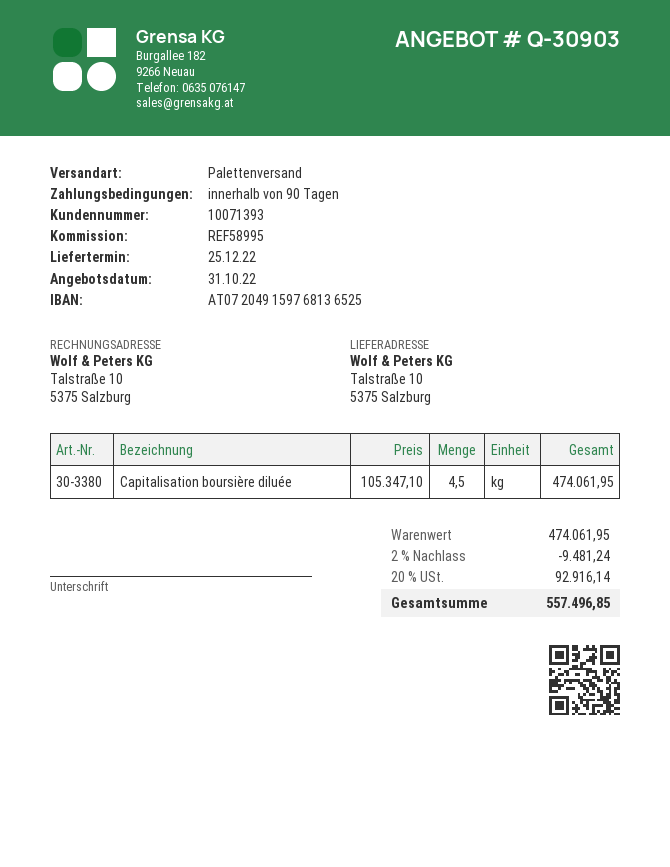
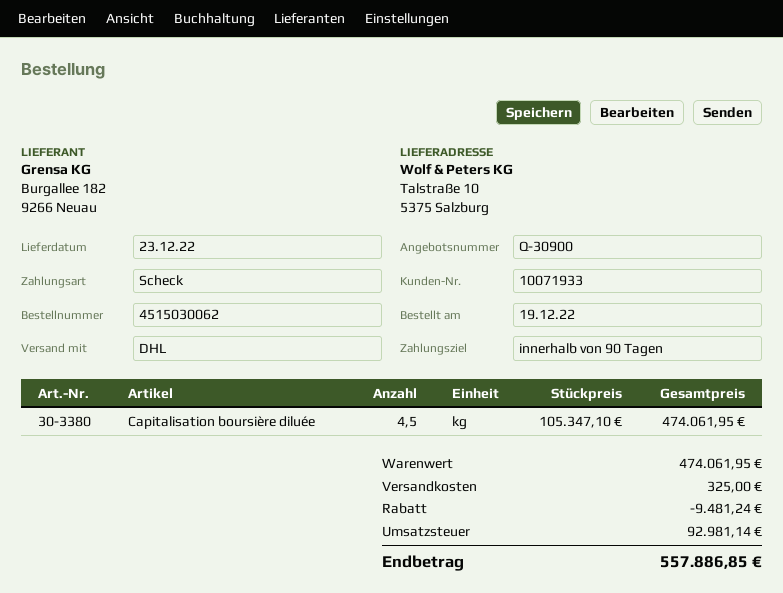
quote number: Q-30903 -> Q-30900
delivery date: 2022-12-25 -> 2022-12-23
customer number: 10071393 -> 10071933
shipping method: pallet freight -> DHL
shipping: none -> 325.00
tax: 92916.14 -> 92981.14
total: 557496.85 -> 557886.85

